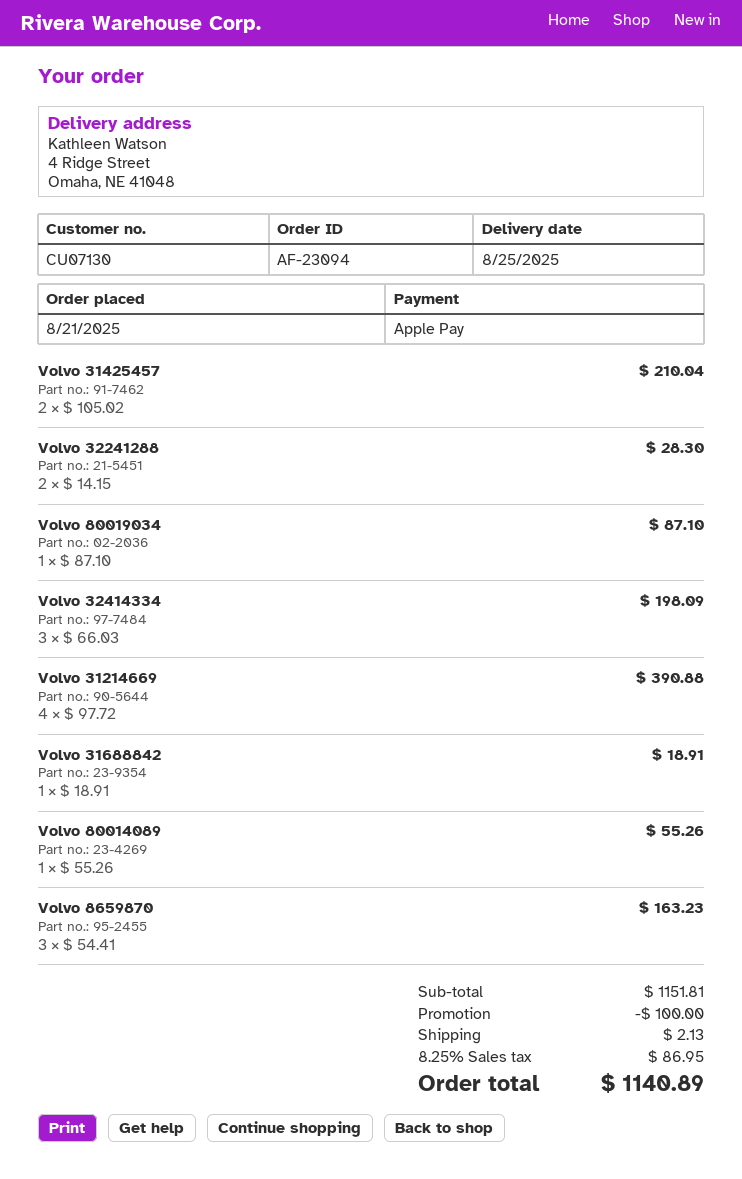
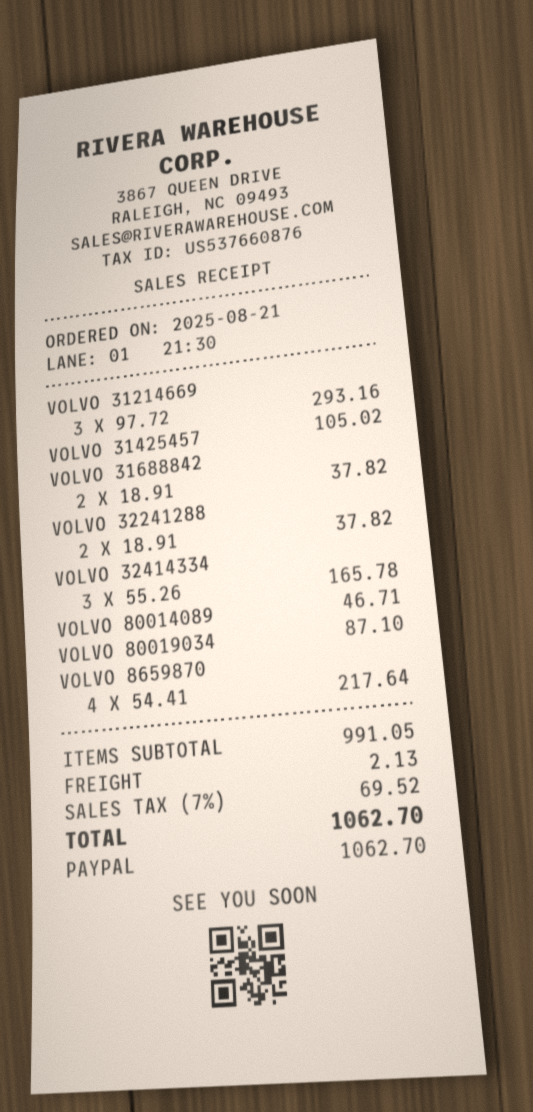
payment method: Apple Pay -> PayPal
Volvo 31425457: 2 x 105.02 = 210.04 -> 1 x 105.02 = 105.02
Volvo 32241288: 2 x 14.15 = 28.30 -> 2 x 18.91 = 37.82
Volvo 32414334: 3 x 66.03 = 198.09 -> 3 x 55.26 = 165.78
Volvo 31214669: 4 x 97.72 = 390.88 -> 3 x 97.72 = 293.16
Volvo 31688842: 1 x 18.91 = 18.91 -> 2 x 18.91 = 37.82
Volvo 80014089: 1 x 55.26 = 55.26 -> 1 x 46.71 = 46.71
Volvo 8659870: 3 x 54.41 = 163.23 -> 4 x 54.41 = 217.64
subtotal: 1151.81 -> 991.05
discount: 100.00 -> none
tax: 8.25% = 86.95 -> 7% = 69.52
total: 1140.89 -> 1062.70

